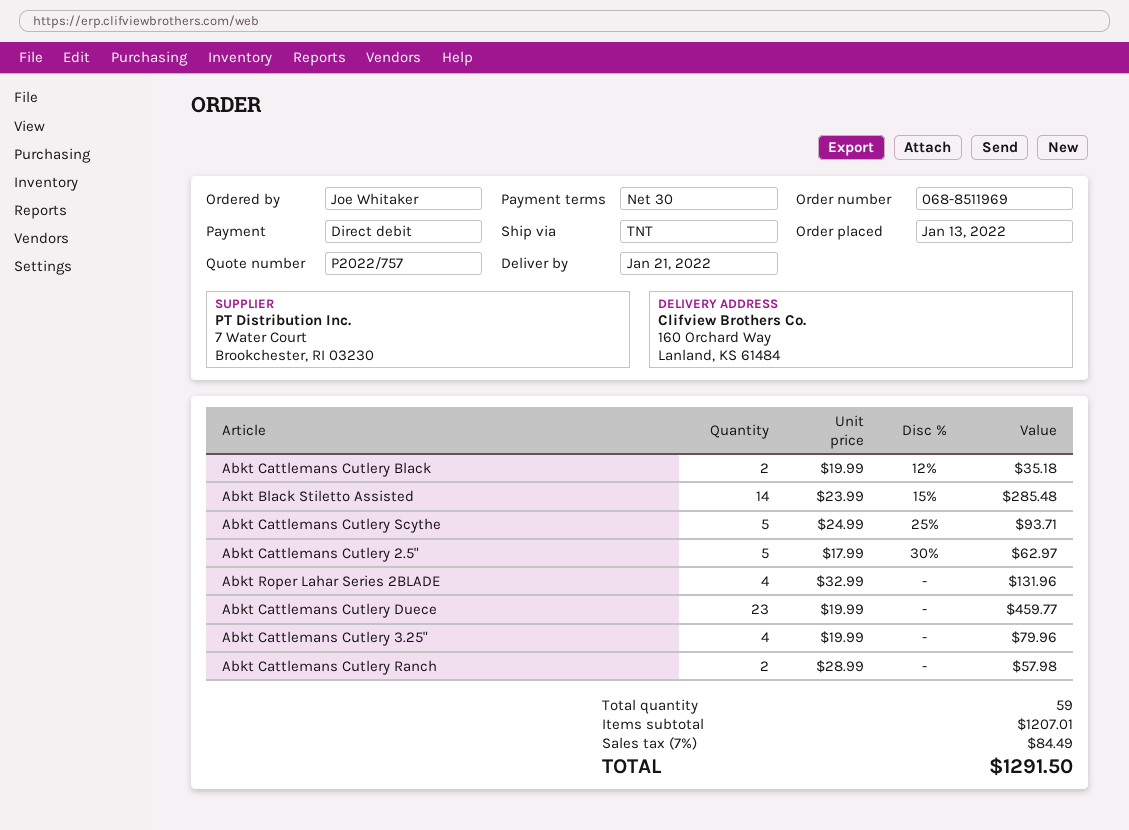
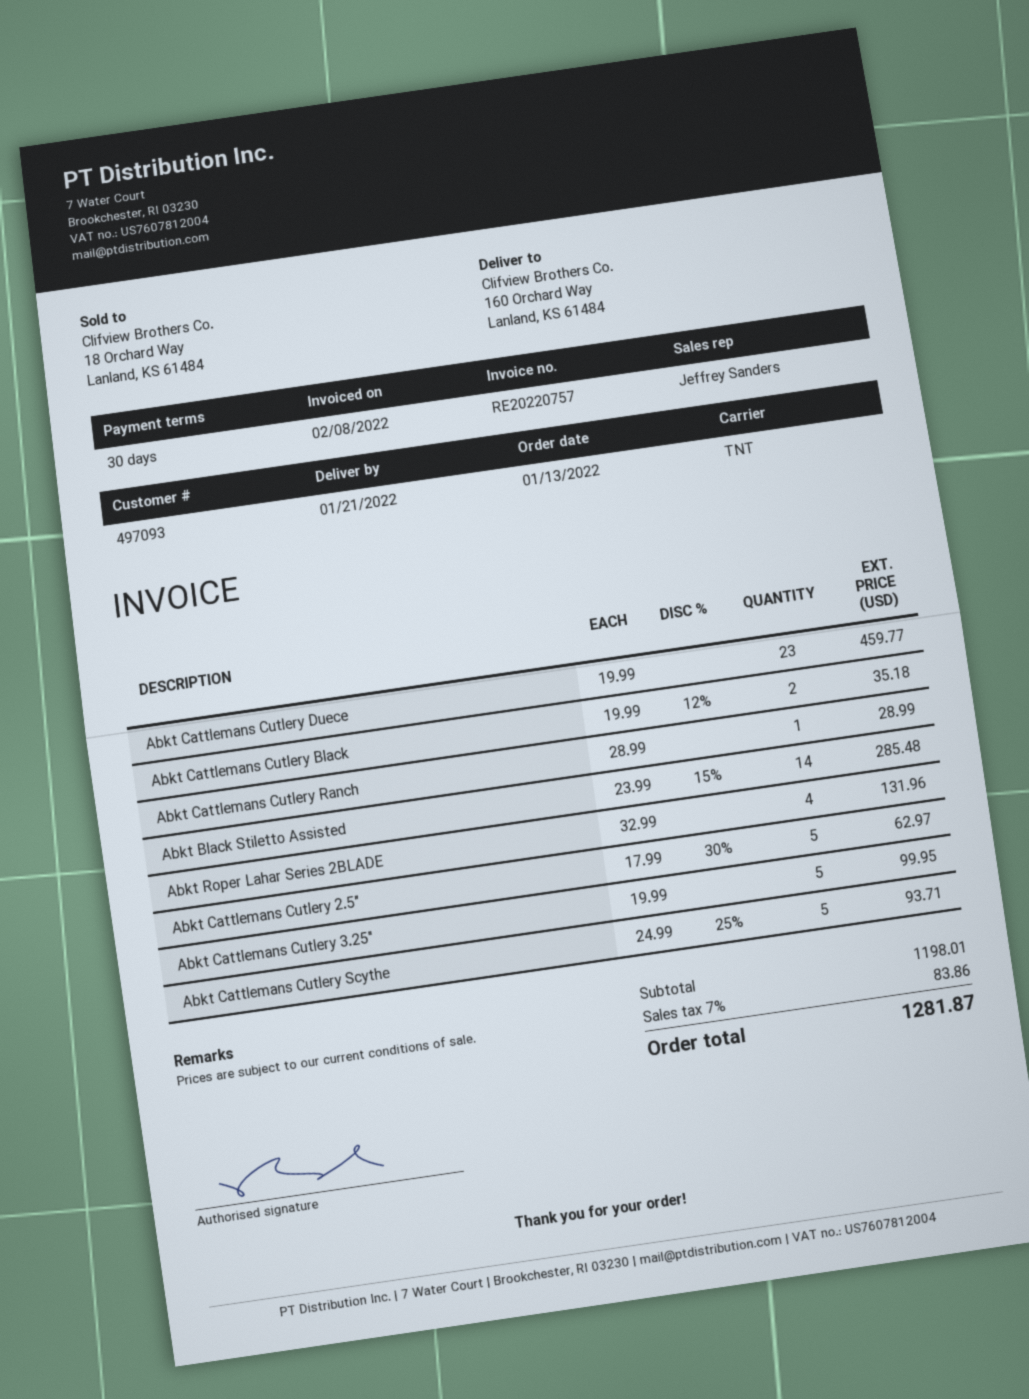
Abkt Cattlemans Cutlery 3.25": 4 x 19.99 = 79.96 -> 5 x 19.99 = 99.95
Abkt Cattlemans Cutlery Ranch: 2 x 28.99 = 57.98 -> 1 x 28.99 = 28.99
subtotal: 1207.01 -> 1198.01
tax: 7% = 84.49 -> 7% = 83.86
total: 1291.50 -> 1281.87

